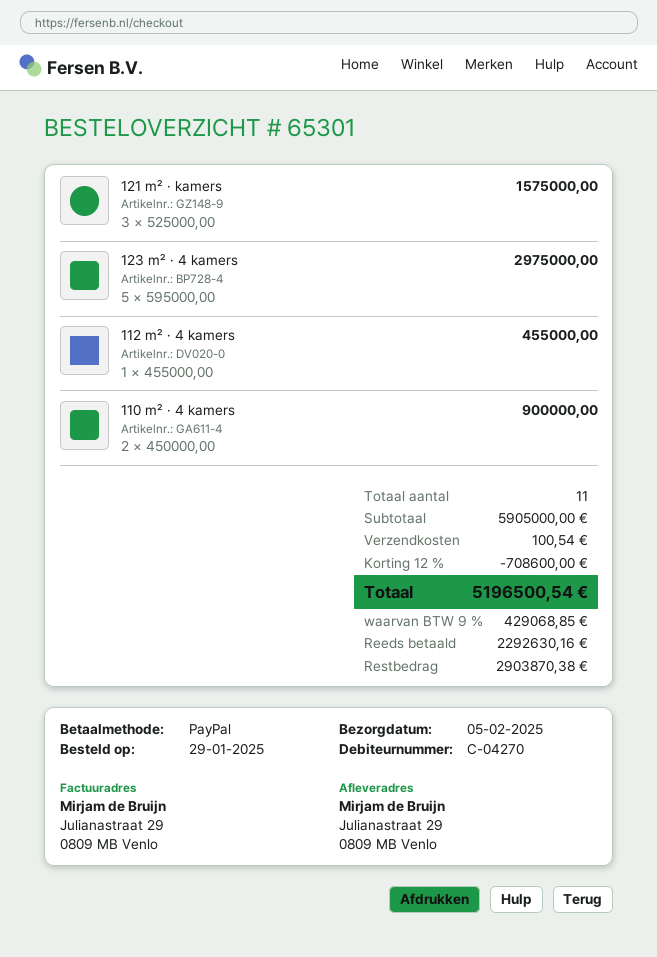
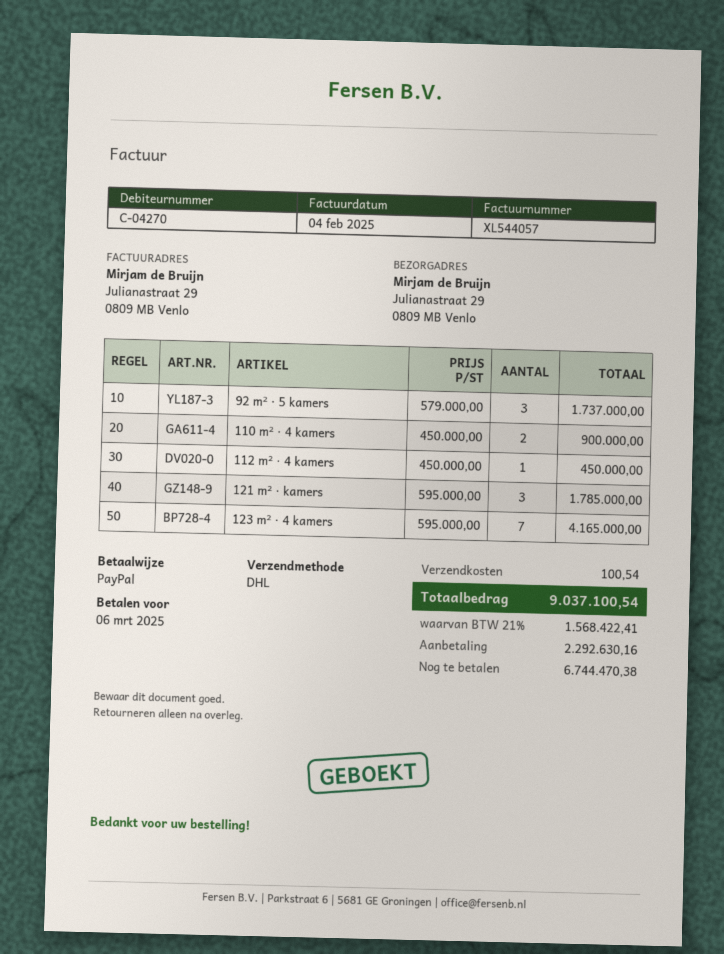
121 m² · kamers: 3 x 525000.00 = 1575000.00 -> 3 x 595000.00 = 1785000.00
123 m² · 4 kamers: 5 x 595000.00 = 2975000.00 -> 7 x 595000.00 = 4165000.00
112 m² · 4 kamers: 1 x 455000.00 = 455000.00 -> 1 x 450000.00 = 450000.00
92 m² · 5 kamers: none -> 3 x 579000.00 = 1737000.00
discount: 12% = 708600.00 -> none
tax: 9% = 429068.85 -> 21% = 1568422.41
total: 5196500.54 -> 9037100.54
balance: 2903870.38 -> 6744470.38

